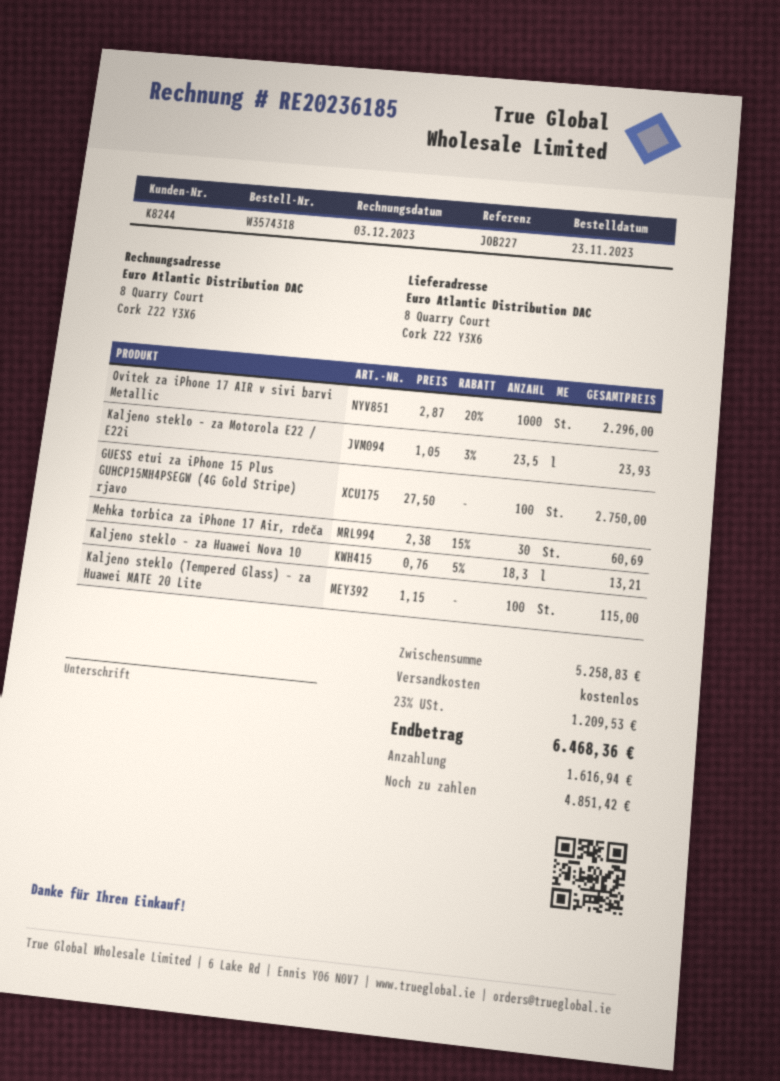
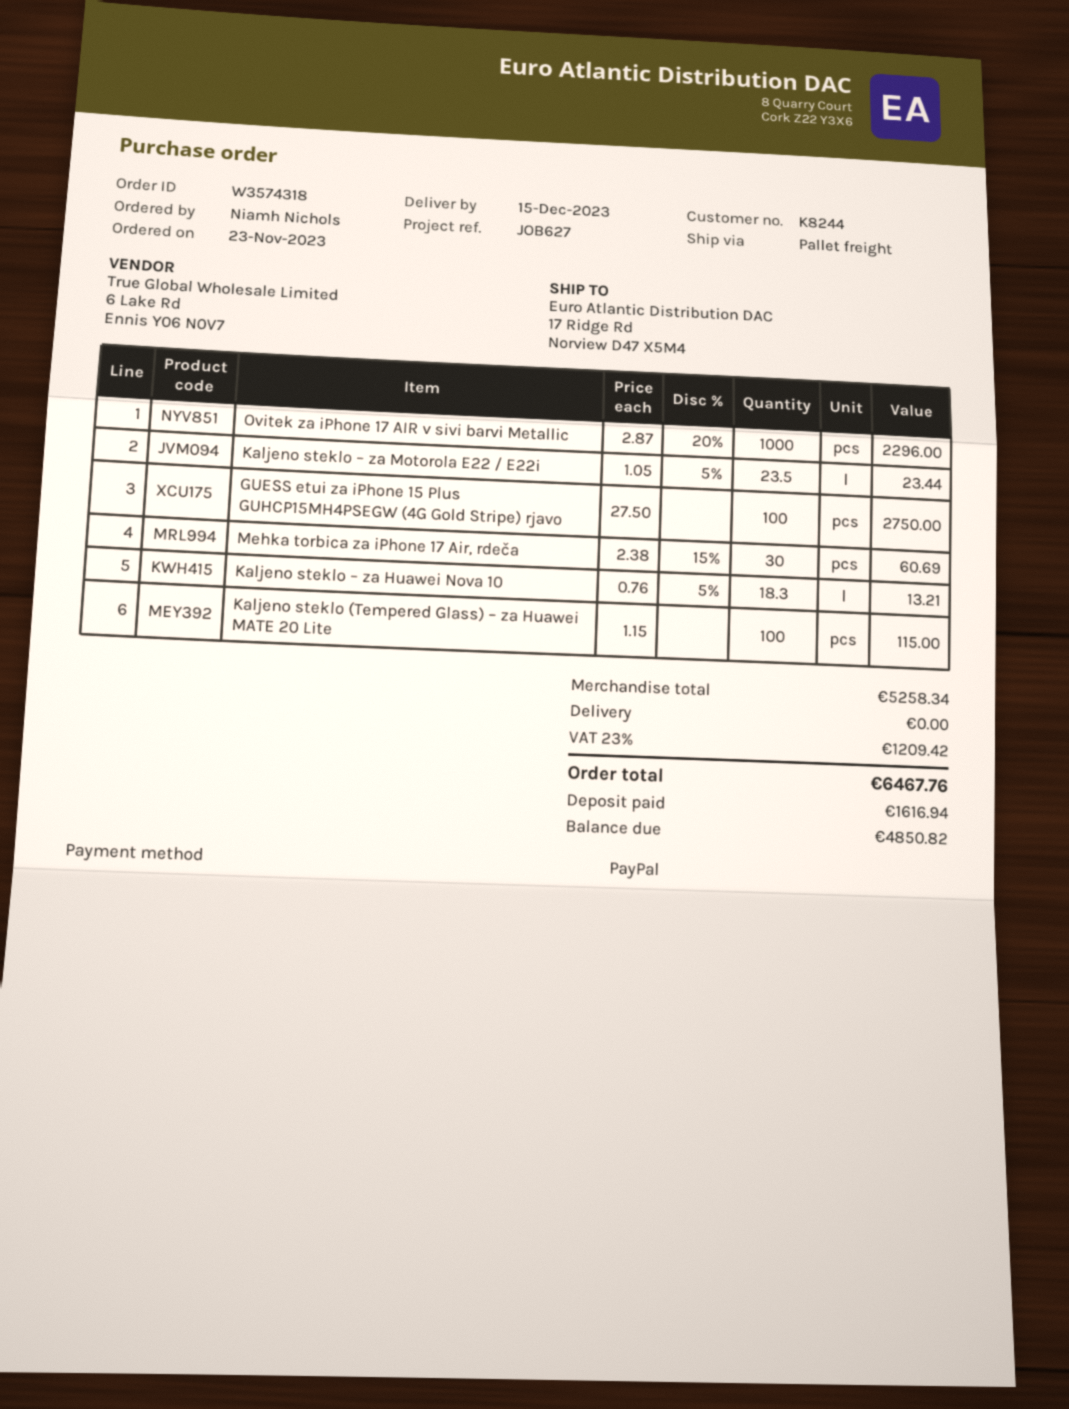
reference: JOB227 -> JOB627
ship to: 8 Quarry Court, Cork Z22 Y3X6 -> 17 Ridge Rd, Norview D47 X5M4
Kaljeno steklo – za Motorola E22 / E22i: 23.5 x 1.05 - 3% = 23.93 -> 23.5 x 1.05 - 5% = 23.44
subtotal: 5258.83 -> 5258.34
tax: 23% = 1209.53 -> 23% = 1209.42
total: 6468.36 -> 6467.76
balance: 4851.42 -> 4850.82

